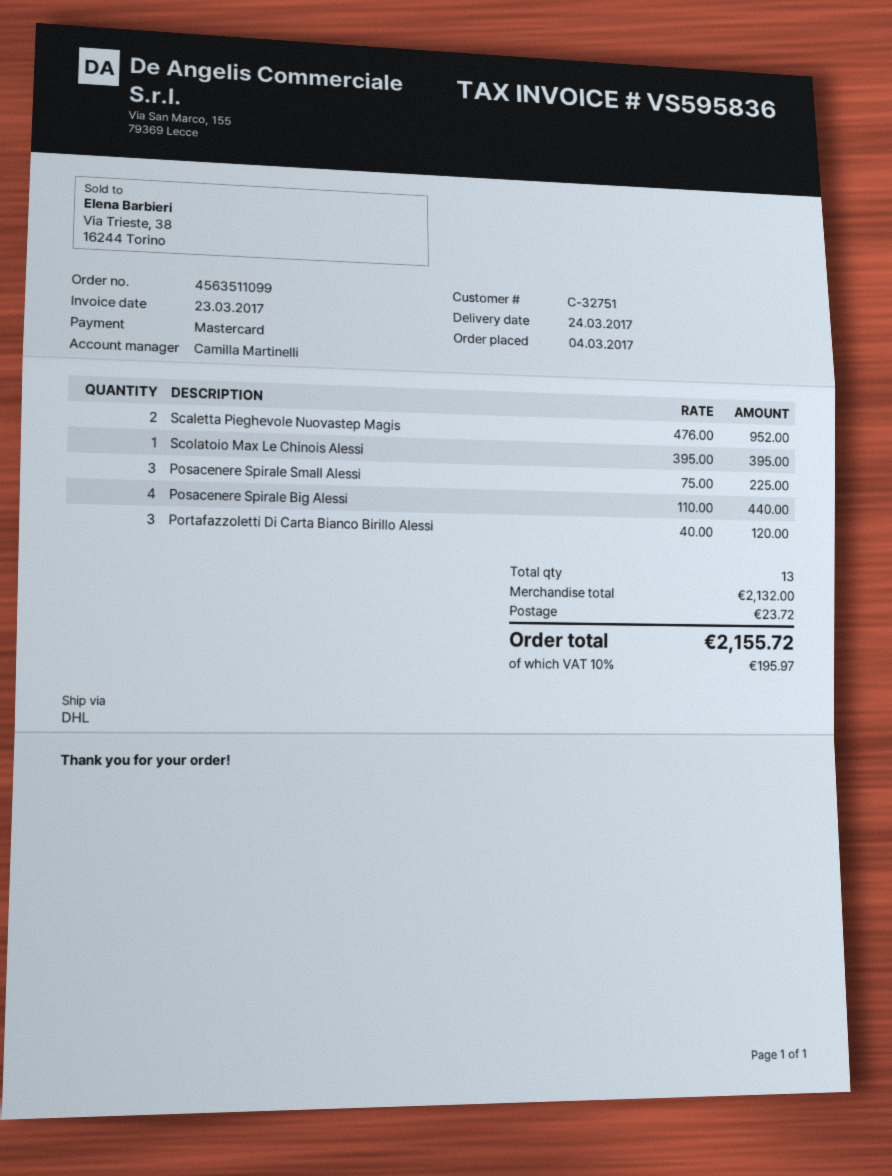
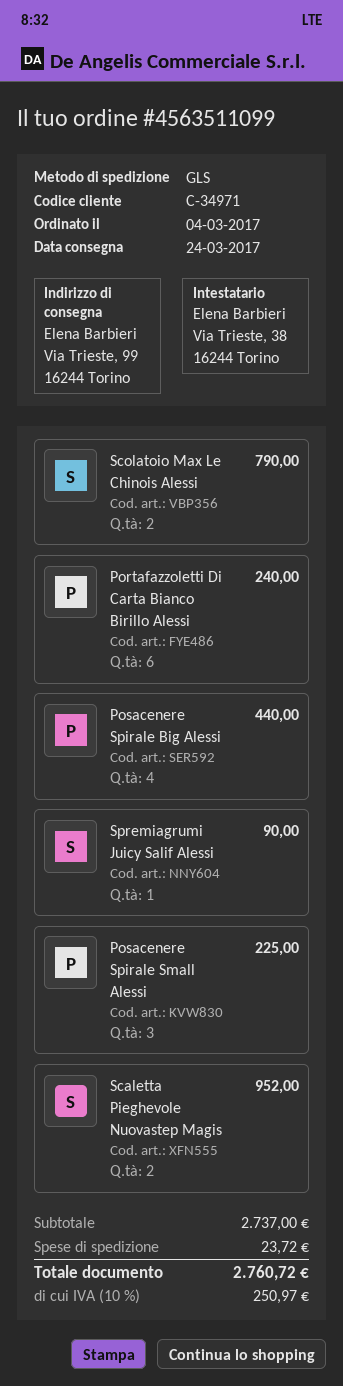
customer number: C-32751 -> C-34971
shipping method: DHL -> GLS
Scolatoio Max Le Chinois Alessi: 1 for 395.00 -> 2 for 790.00
Portafazzoletti Di Carta Bianco Birillo Alessi: 3 for 120.00 -> 6 for 240.00
Spremiagrumi Juicy Salif Alessi: none -> 1 for 90.00
subtotal: 2132.00 -> 2737.00
tax: 10% = 195.97 -> 10% = 250.97
total: 2155.72 -> 2760.72

